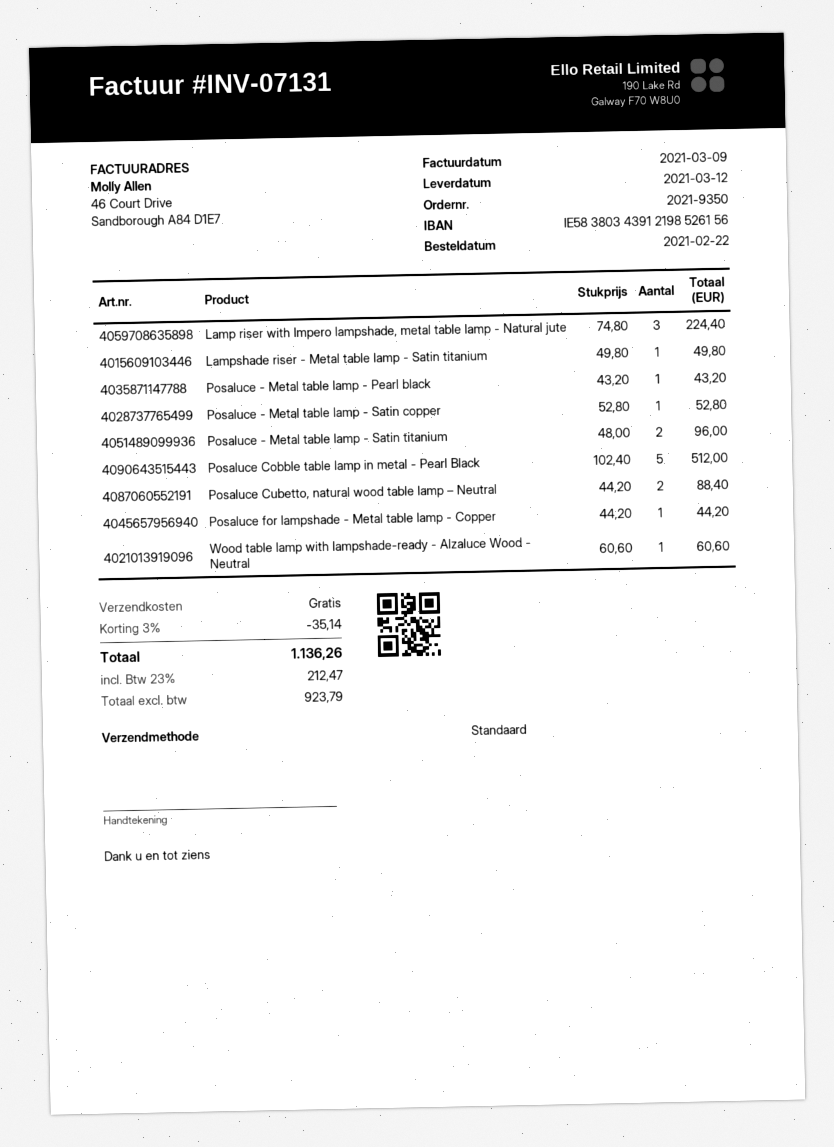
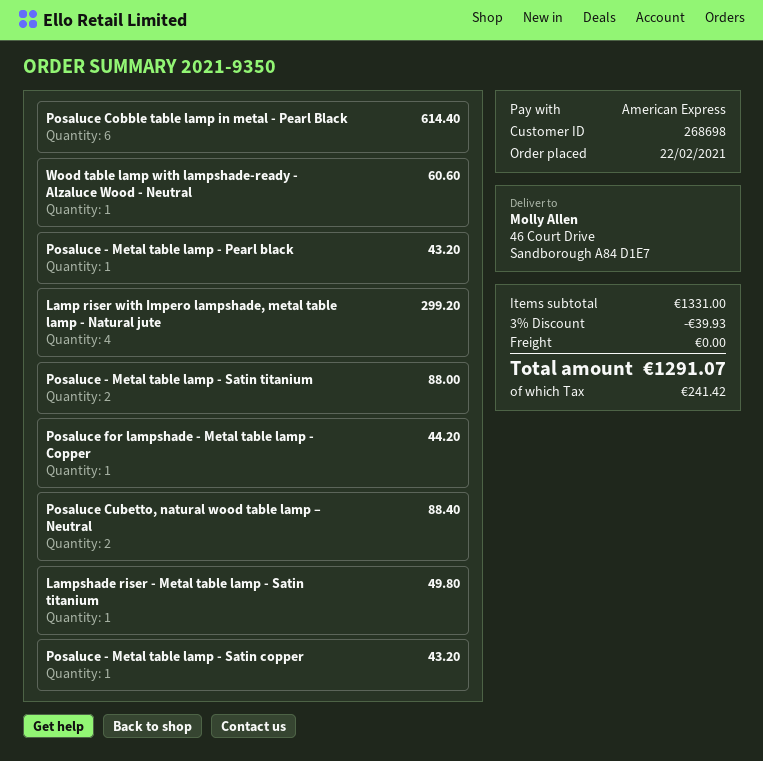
Lamp riser with Impero lampshade, metal table lamp - Natural jute: 3 for 224.40 -> 4 for 299.20
Posaluce - Metal table lamp - Satin copper: 1 for 52.80 -> 1 for 43.20
Posaluce - Metal table lamp - Satin titanium: 2 for 96.00 -> 2 for 88.00
Posaluce Cobble table lamp in metal - Pearl Black: 5 for 512.00 -> 6 for 614.40
discount: 3% = 35.14 -> 3% = 39.93
tax: 212.47 -> 241.42
total: 1136.26 -> 1291.07

